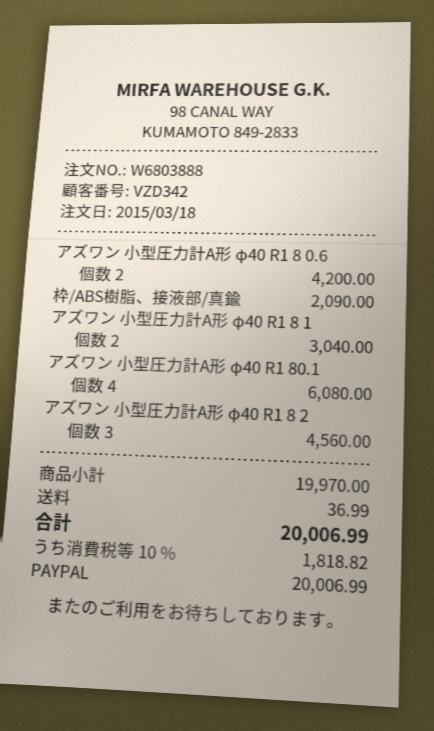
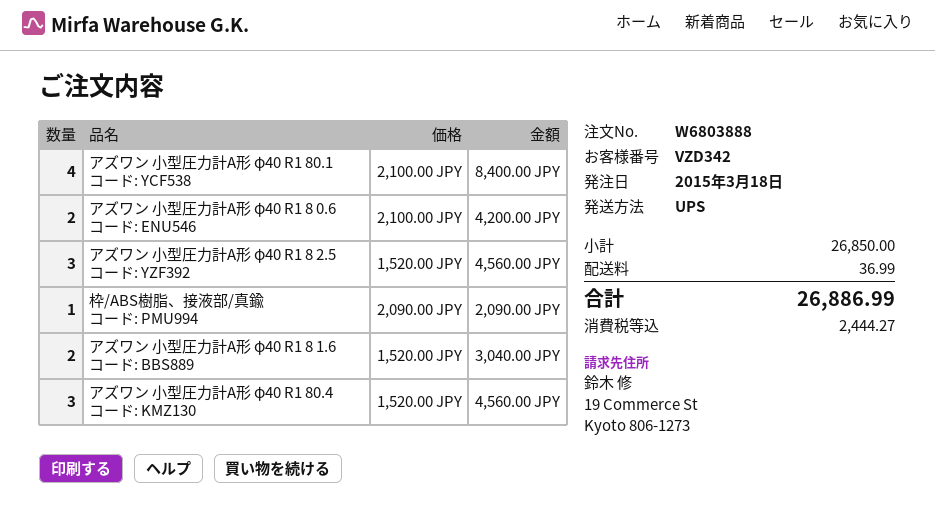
アズワン 小型圧力計A形 φ40 R1 80.1: 4 for 6080.00 -> 4 for 8400.00
アズワン 小型圧力計A形 φ40 R1 80.4: none -> 3 for 4560.00
subtotal: 19970.00 -> 26850.00
tax: 1818.82 -> 2444.27
total: 20006.99 -> 26886.99

